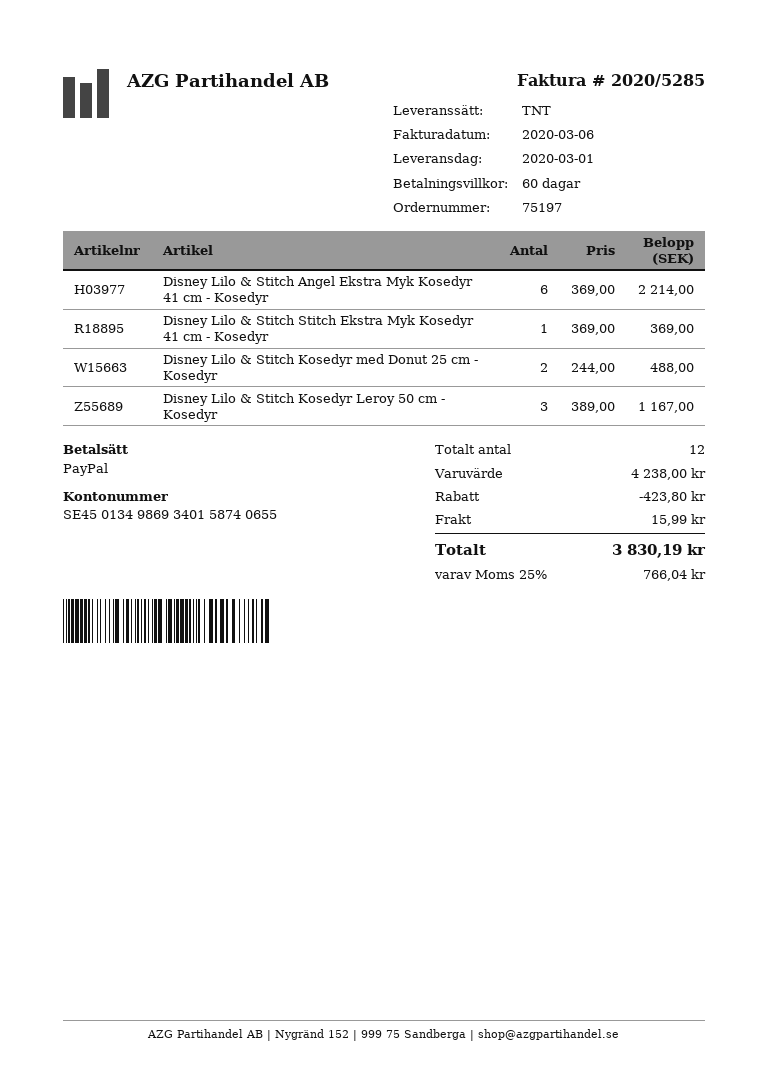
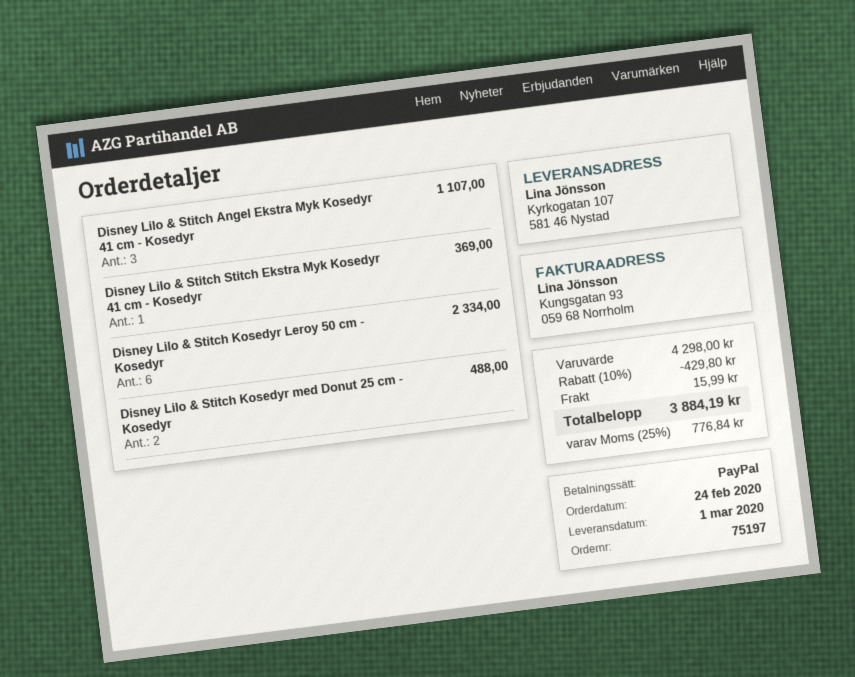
Disney Lilo & Stitch Angel Ekstra Myk Kosedyr 41 cm - Kosedyr: 6 for 2214.00 -> 3 for 1107.00
Disney Lilo & Stitch Kosedyr Leroy 50 cm - Kosedyr: 3 for 1167.00 -> 6 for 2334.00
subtotal: 4238.00 -> 4298.00
discount: 423.80 -> 429.80
tax: 25% = 766.04 -> 25% = 776.84
total: 3830.19 -> 3884.19

